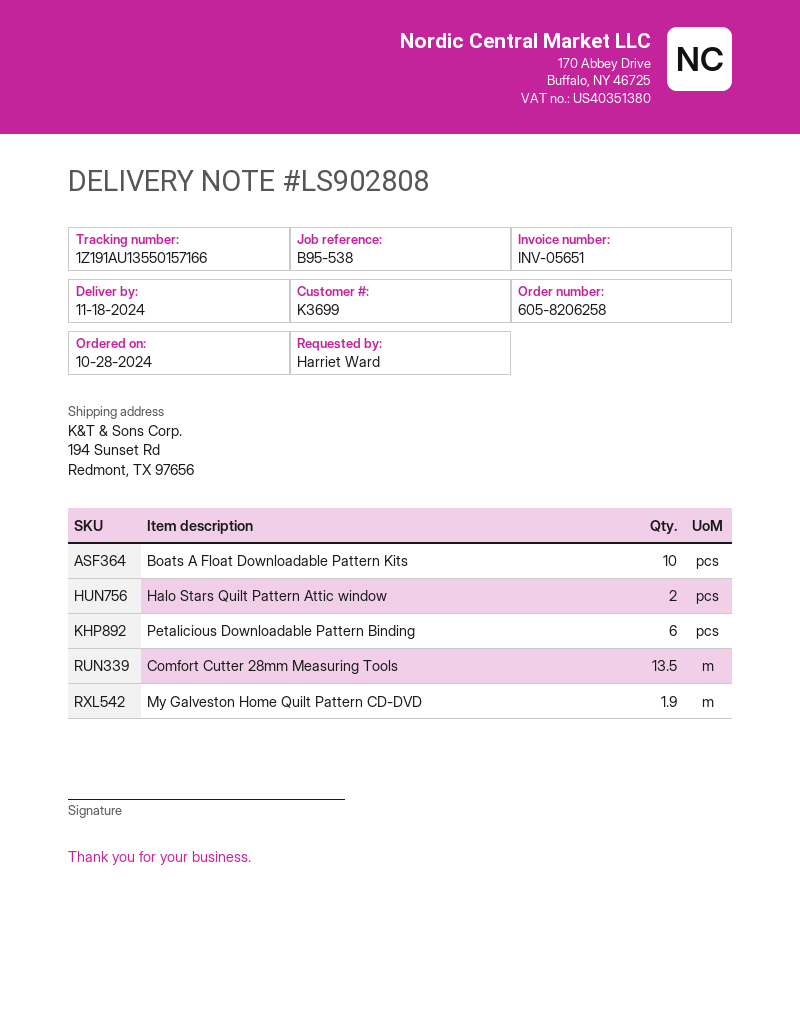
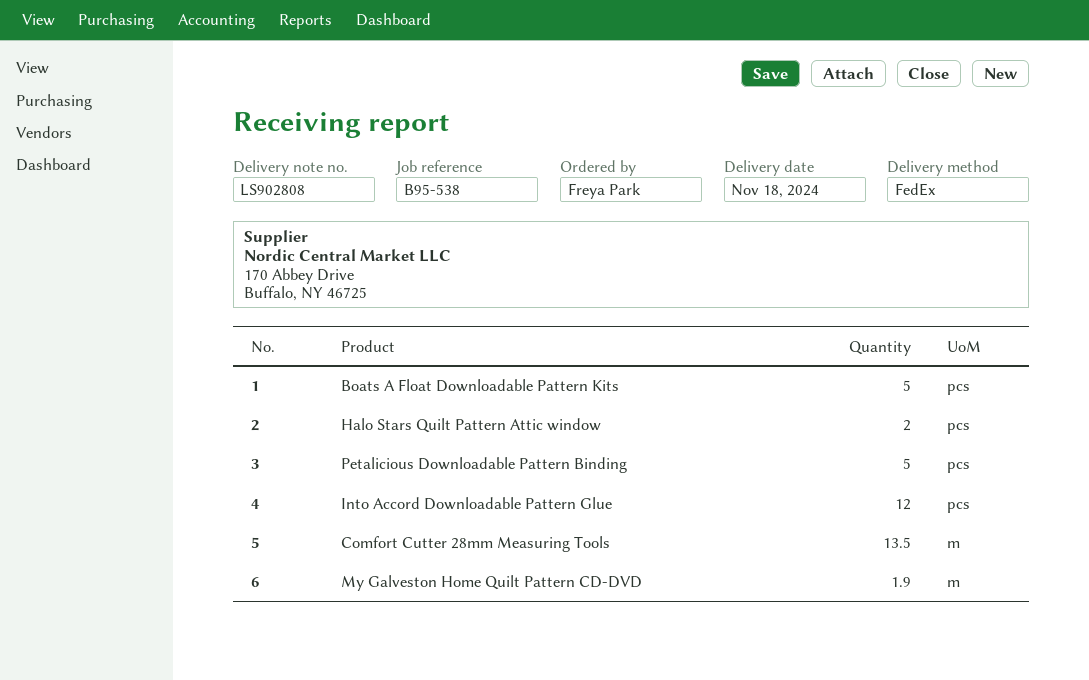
ordered by: Harriet Ward -> Freya Park
Boats A Float Downloadable Pattern Kits: 10 -> 5
Petalicious Downloadable Pattern Binding: 6 -> 5
Into Accord Downloadable Pattern Glue: none -> 12

